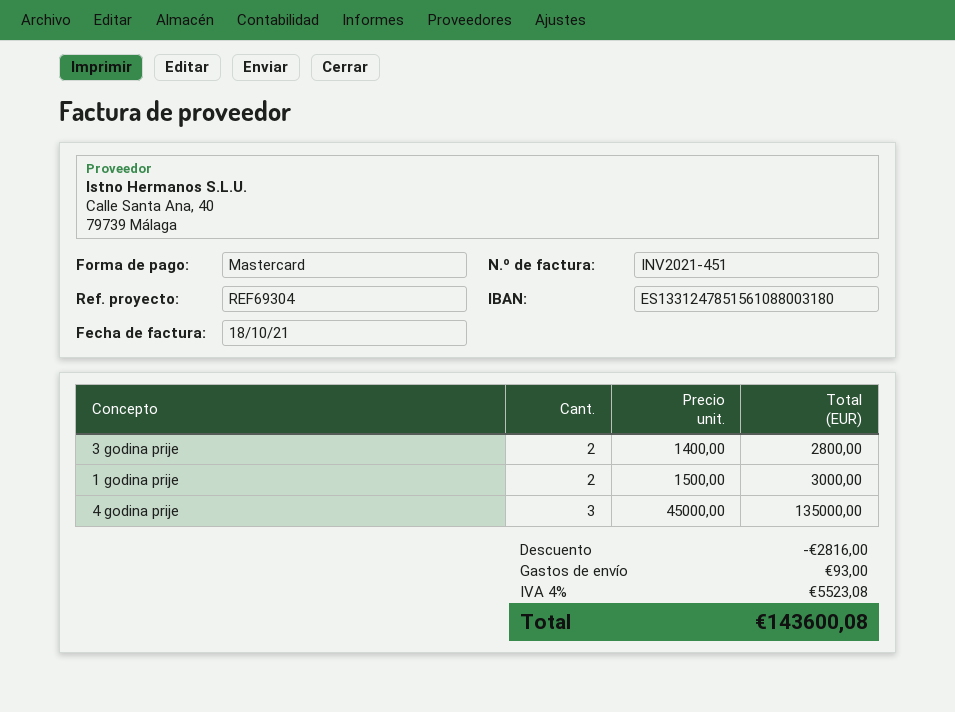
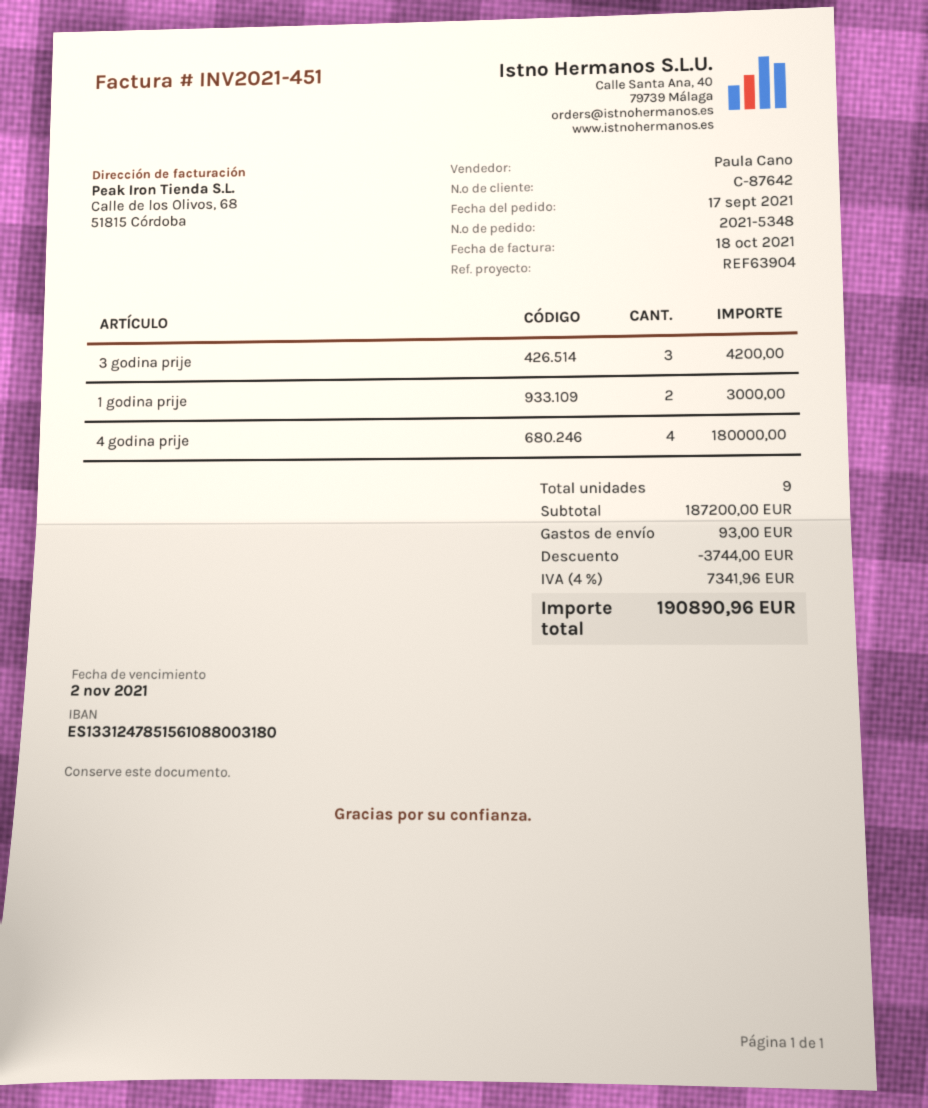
reference: REF69304 -> REF63904
3 godina prije: 2 for 2800.00 -> 3 for 4200.00
4 godina prije: 3 for 135000.00 -> 4 for 180000.00
discount: 2816.00 -> 3744.00
tax: 4% = 5523.08 -> 4% = 7341.96
total: 143600.08 -> 190890.96

